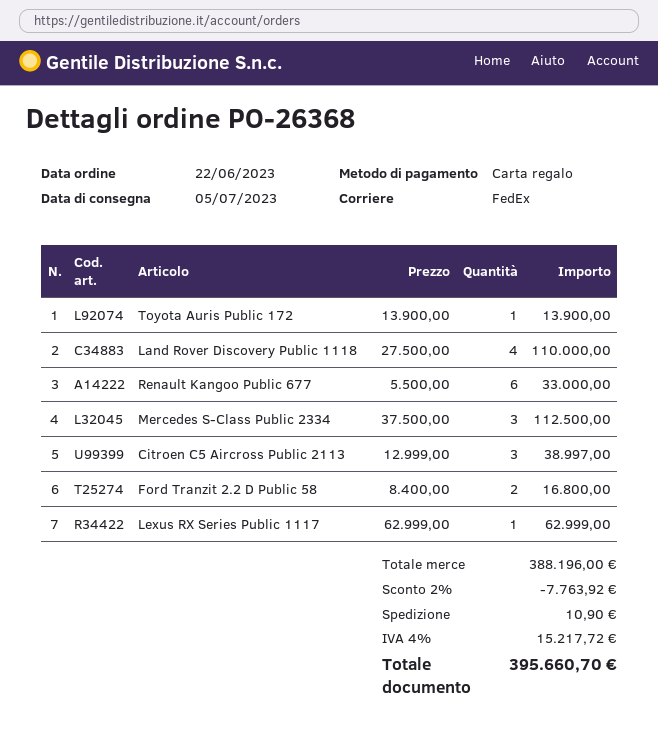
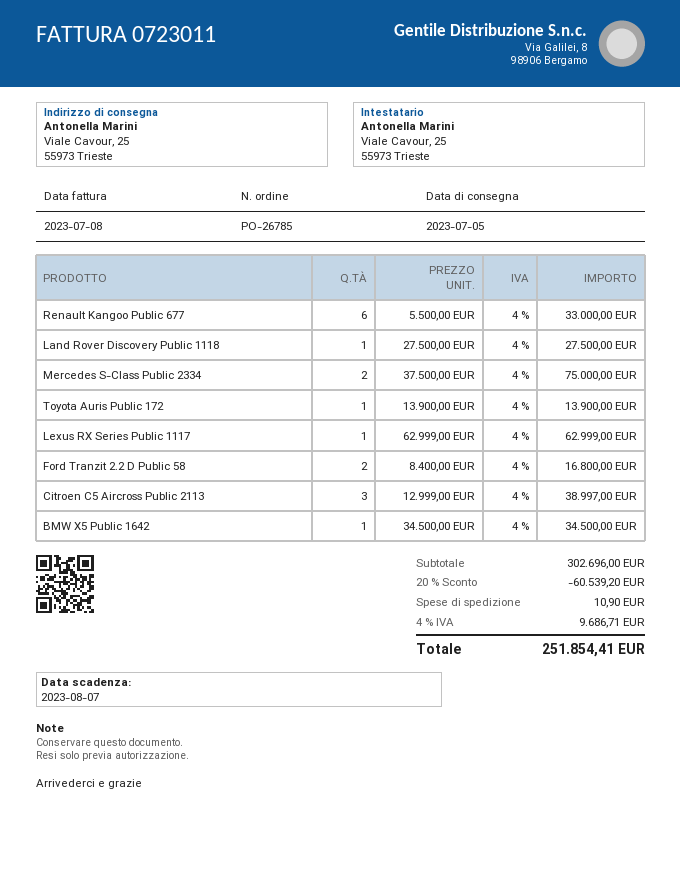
order number: PO-26368 -> PO-26785
Land Rover Discovery Public 1118: 4 x 27500.00 = 110000.00 -> 1 x 27500.00 = 27500.00
Mercedes S-Class Public 2334: 3 x 37500.00 = 112500.00 -> 2 x 37500.00 = 75000.00
BMW X5 Public 1642: none -> 1 x 34500.00 = 34500.00
subtotal: 388196.00 -> 302696.00
discount: 2% = 7763.92 -> 20% = 60539.20
tax: 4% = 15217.72 -> 4% = 9686.71
total: 395660.70 -> 251854.41

